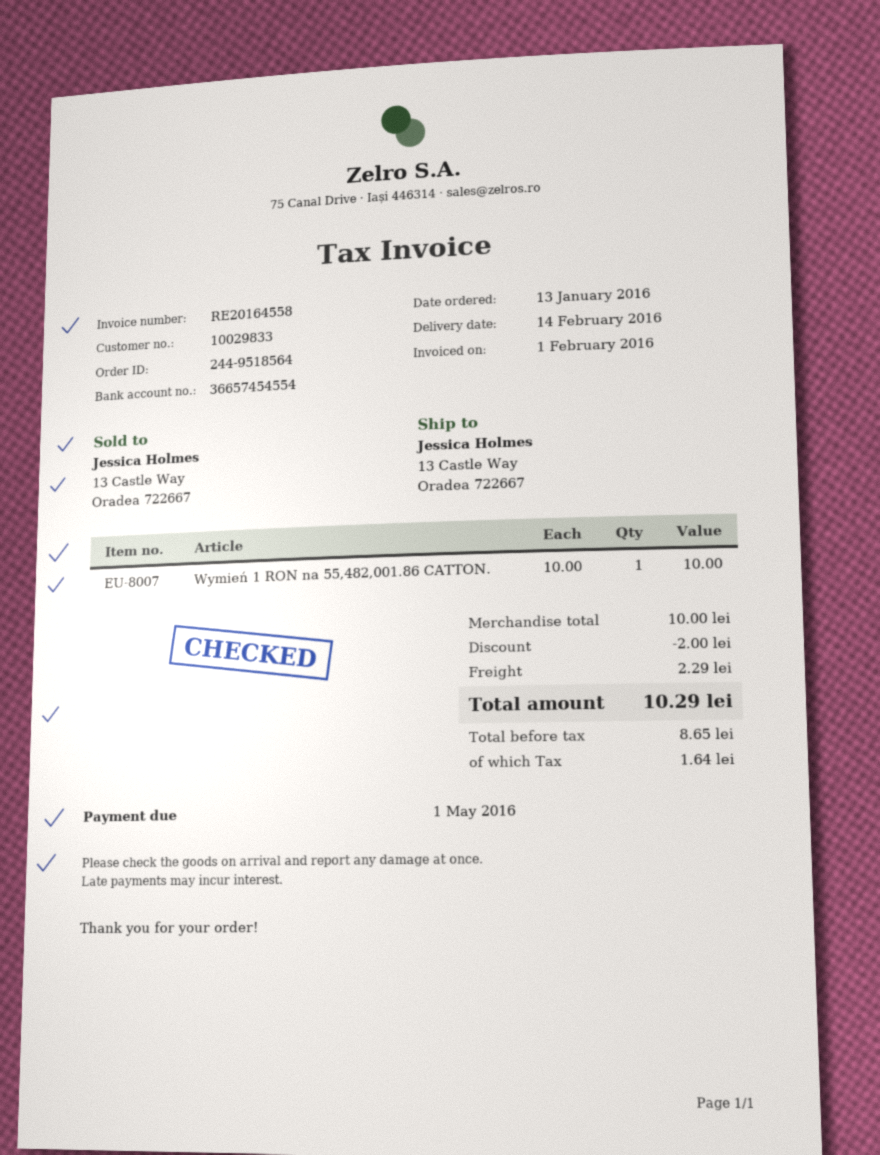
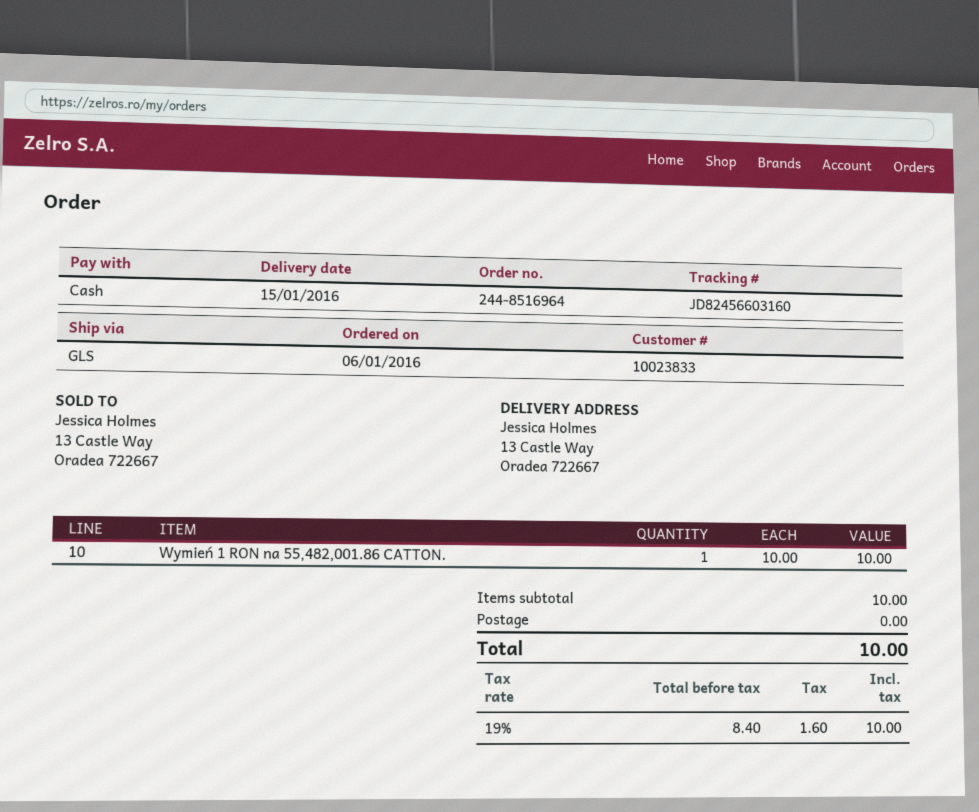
order number: 244-9518564 -> 244-8516964
order date: 2016-01-13 -> 2016-01-06
delivery date: 2016-02-14 -> 2016-01-15
customer number: 10029833 -> 10023833
discount: 2.00 -> none
shipping: 2.29 -> 0.00
net: 8.65 -> 8.40
tax: 1.64 -> 1.60
total: 10.29 -> 10.00

